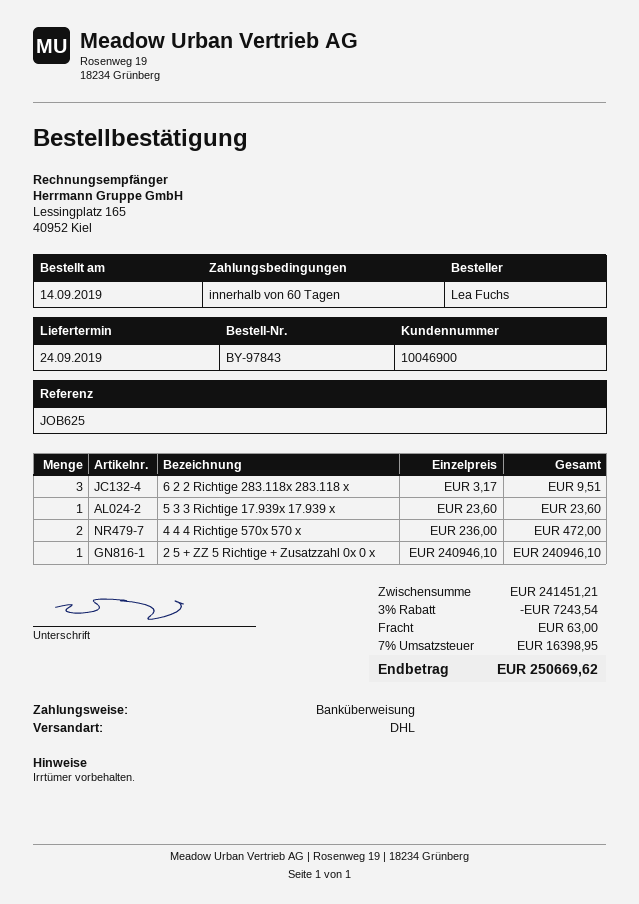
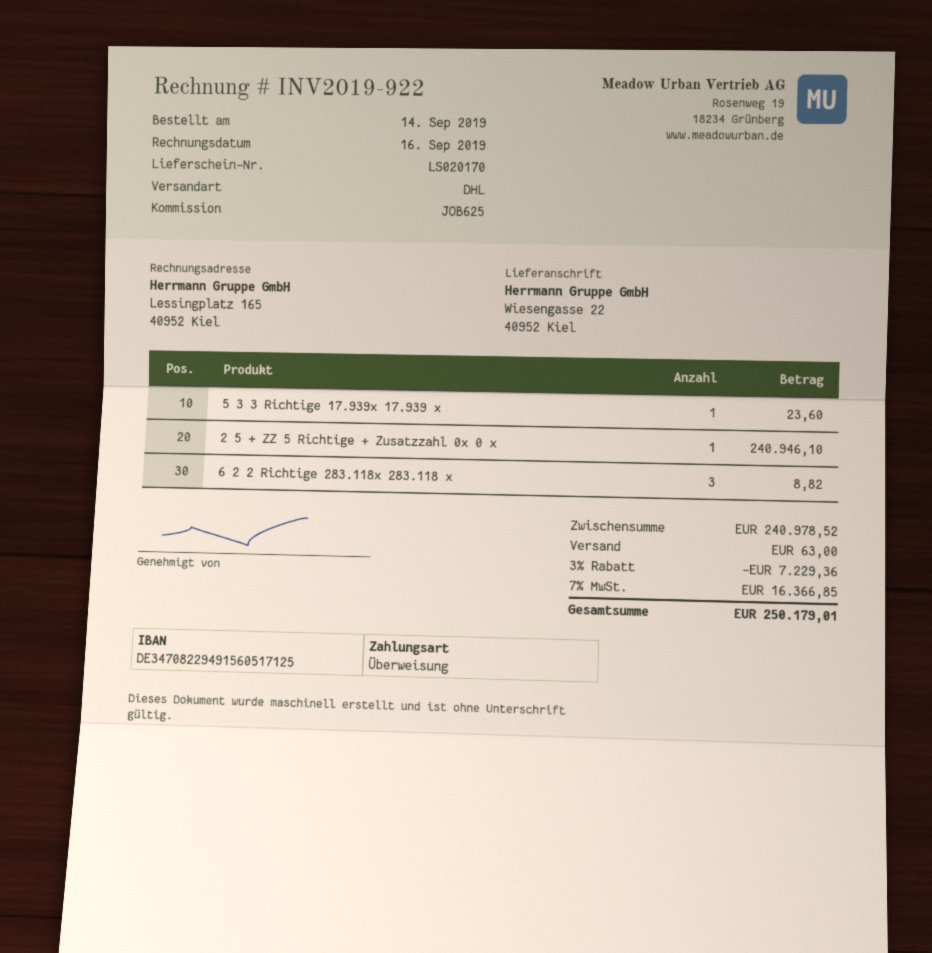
6 2 2 Richtige 283.118x 283.118 x: 3 for 9.51 -> 3 for 8.82
4 4 4 Richtige 570x 570 x: 2 for 472.00 -> none
subtotal: 241451.21 -> 240978.52
discount: 3% = 7243.54 -> 3% = 7229.36
tax: 7% = 16398.95 -> 7% = 16366.85
total: 250669.62 -> 250179.01

